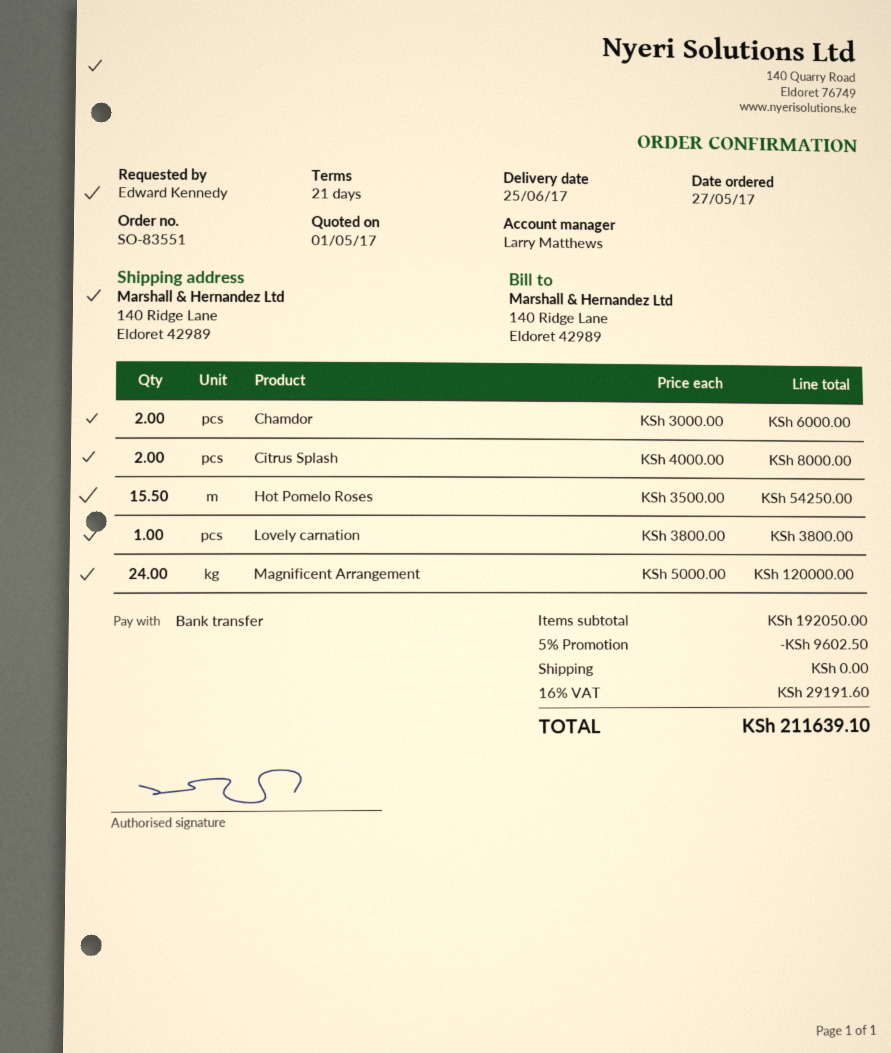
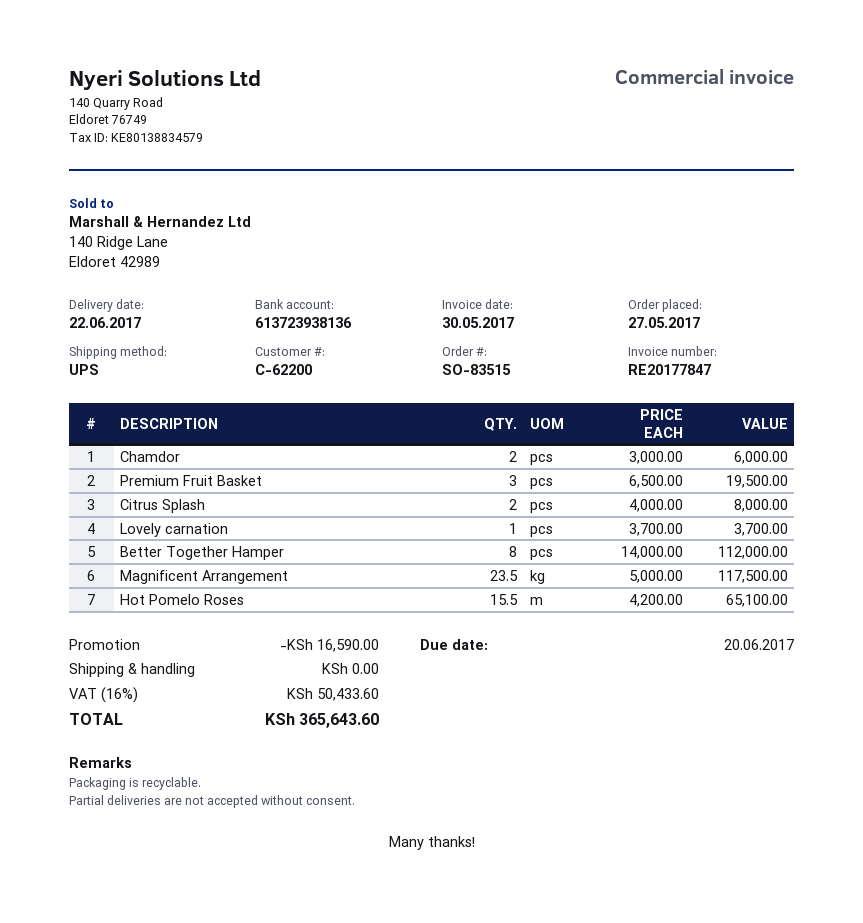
order number: SO-83551 -> SO-83515
delivery date: 2017-06-25 -> 2017-06-22
Hot Pomelo Roses: 15.5 x 3500.00 = 54250.00 -> 15.5 x 4200.00 = 65100.00
Lovely carnation: 1 x 3800.00 = 3800.00 -> 1 x 3700.00 = 3700.00
Magnificent Arrangement: 24 x 5000.00 = 120000.00 -> 23.5 x 5000.00 = 117500.00
Premium Fruit Basket: none -> 3 x 6500.00 = 19500.00
Better Together Hamper: none -> 8 x 14000.00 = 112000.00
discount: 9602.50 -> 16590.00
tax: 16% = 29191.60 -> 16% = 50433.60
total: 211639.10 -> 365643.60

